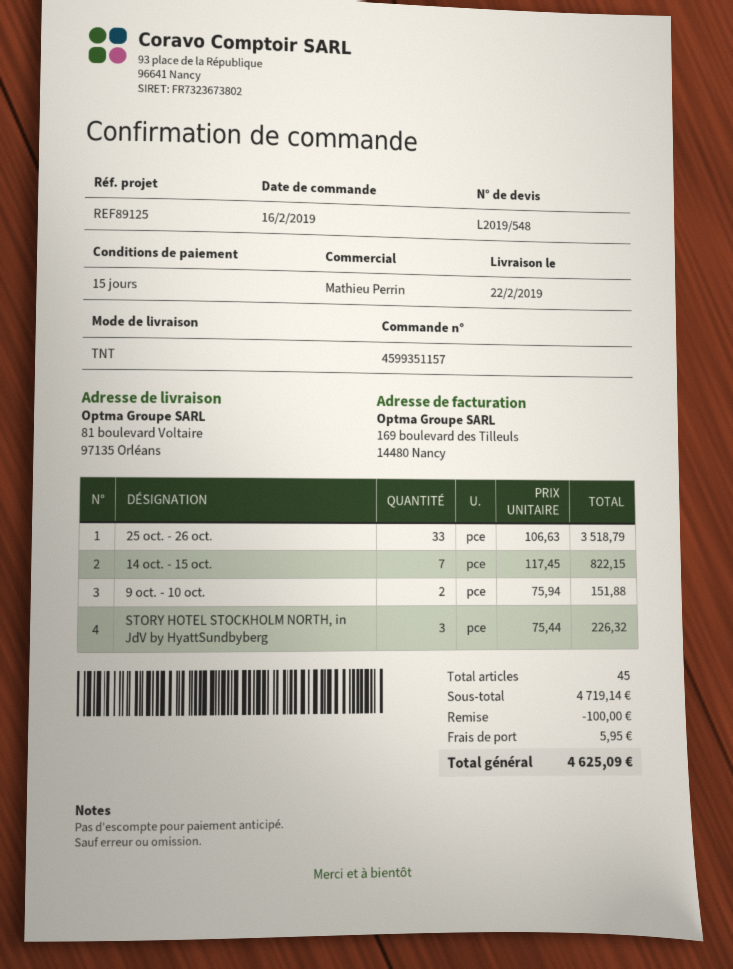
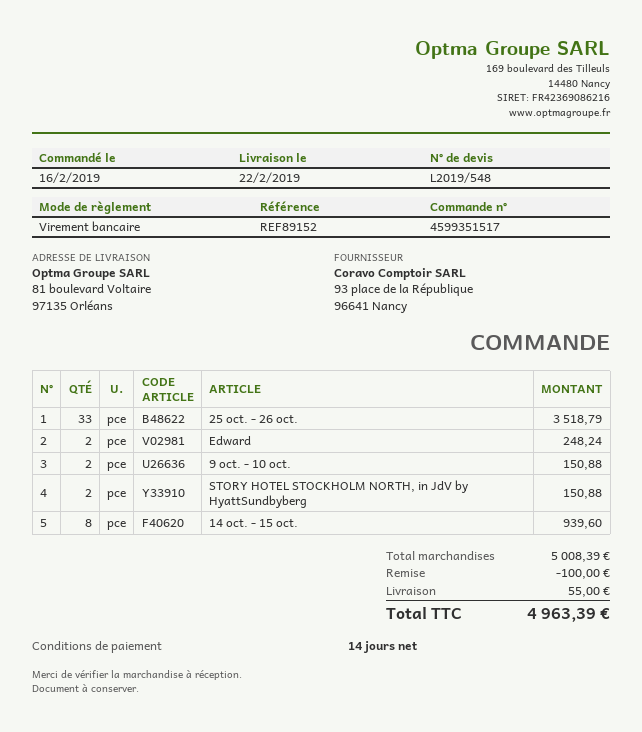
order number: 4599351157 -> 4599351517
payment terms: 15 days -> 14 days
reference: REF89125 -> REF89152
14 oct. - 15 oct.: 7 for 822.15 -> 8 for 939.60
9 oct. - 10 oct.: 2 for 151.88 -> 2 for 150.88
STORY HOTEL STOCKHOLM NORTH, in JdV by HyattSundbyberg: 3 for 226.32 -> 2 for 150.88
Edward: none -> 2 for 248.24
subtotal: 4719.14 -> 5008.39
shipping: 5.95 -> 55.00
total: 4625.09 -> 4963.39

